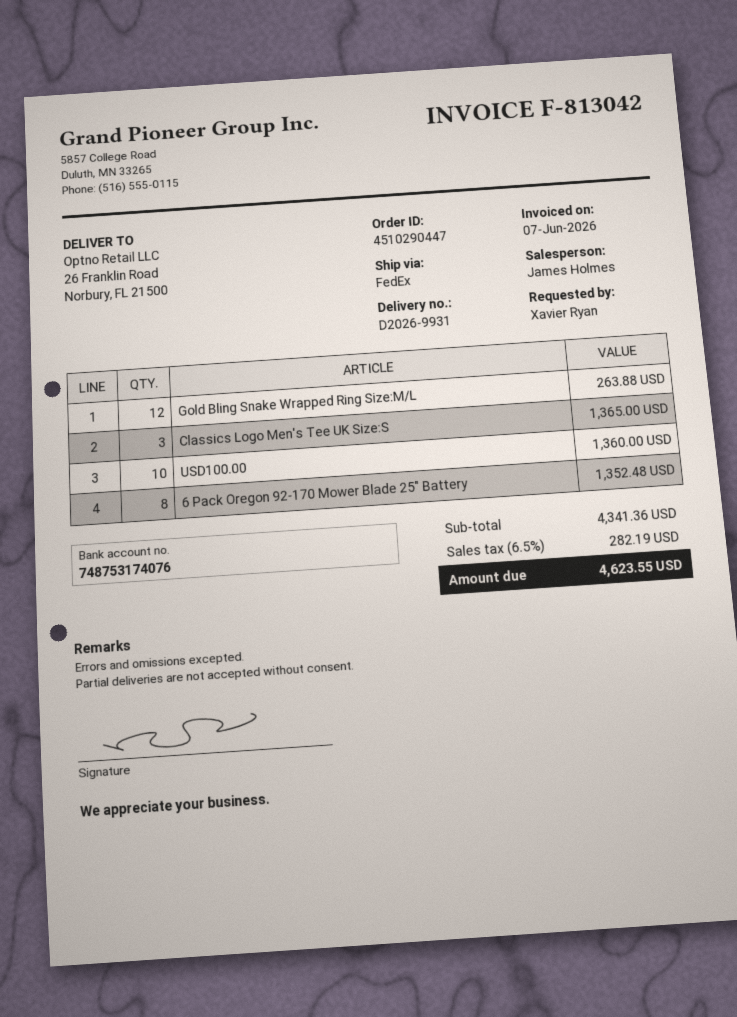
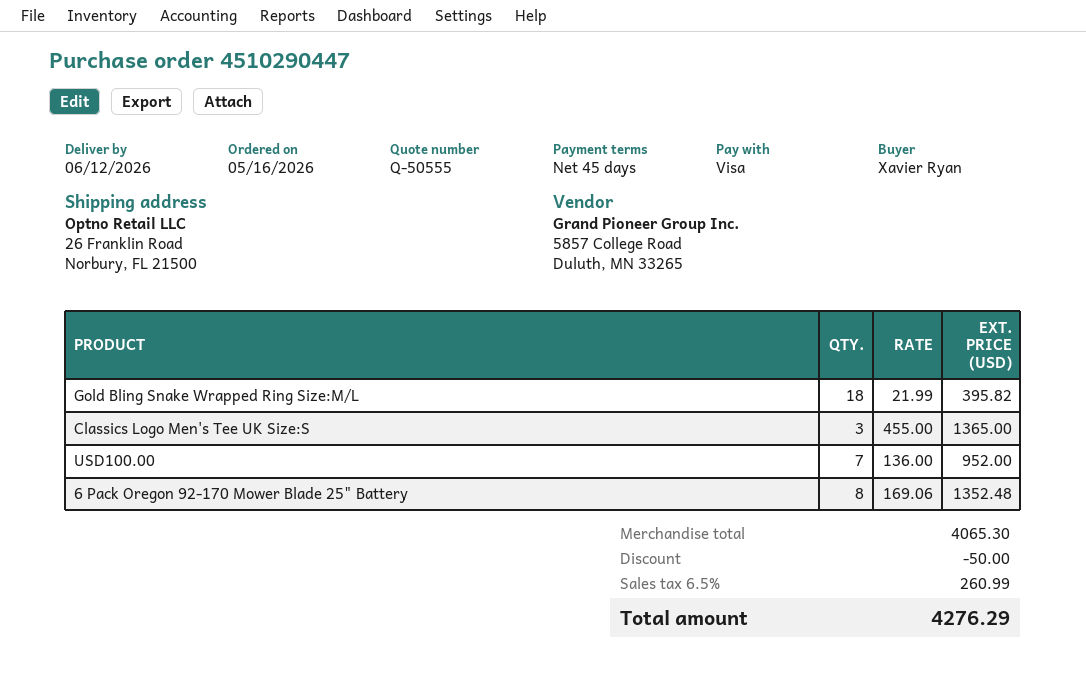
Gold Bling Snake Wrapped Ring Size:M/L: 12 for 263.88 -> 18 for 395.82
USD100.00: 10 for 1360.00 -> 7 for 952.00
subtotal: 4341.36 -> 4065.30
discount: none -> 50.00
tax: 6.5% = 282.19 -> 6.5% = 260.99
total: 4623.55 -> 4276.29

